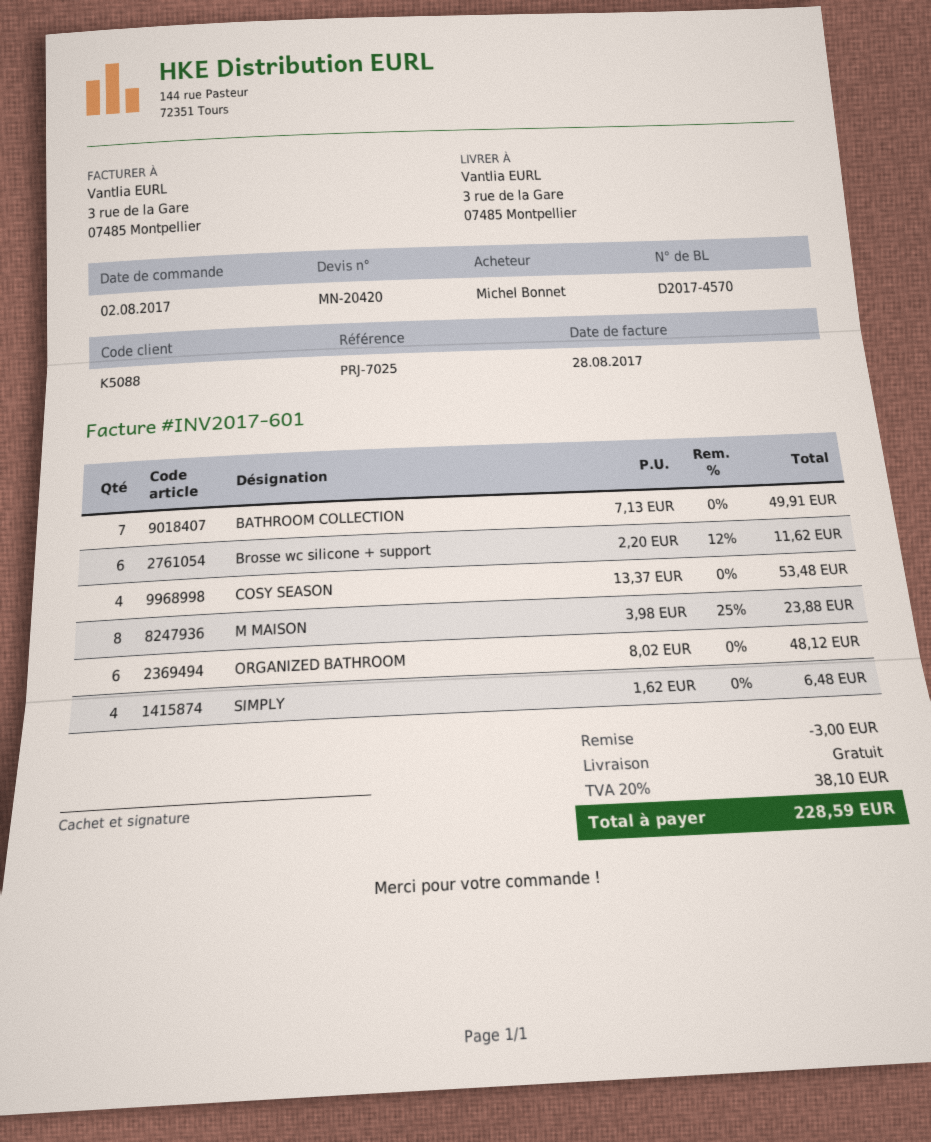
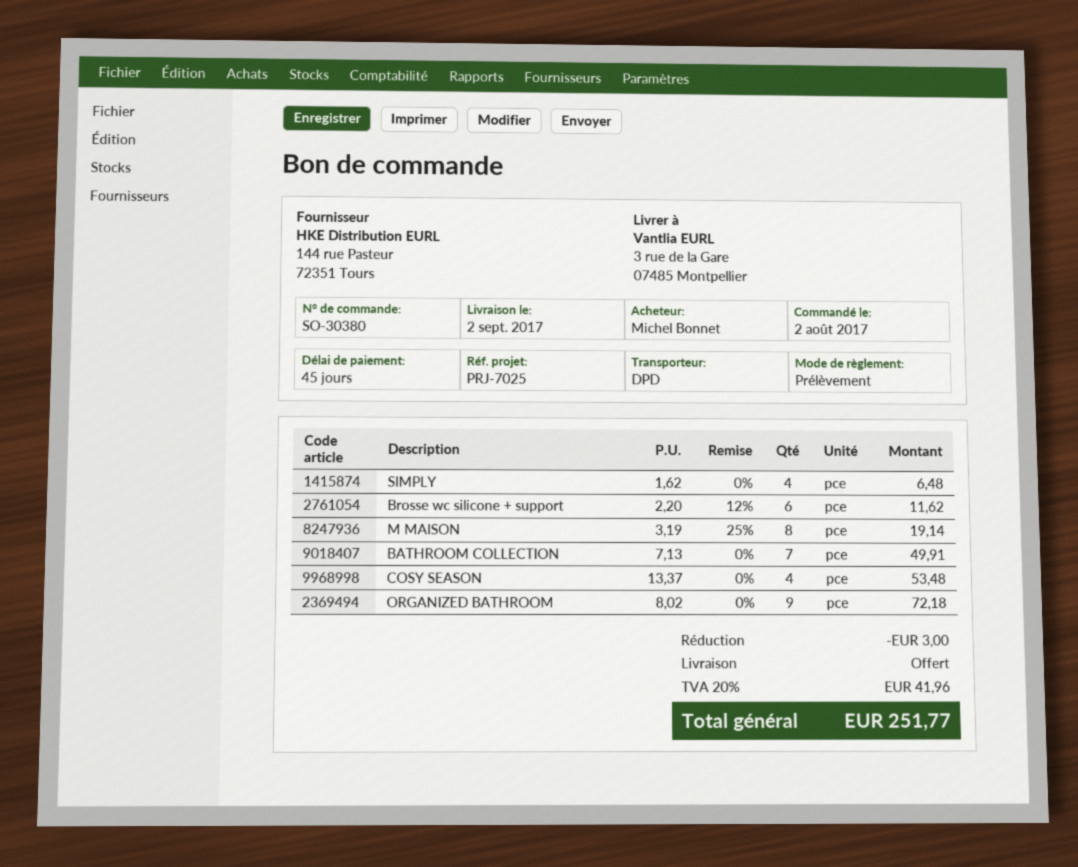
M MAISON: 8 x 3.98 - 25% = 23.88 -> 8 x 3.19 - 25% = 19.14
ORGANIZED BATHROOM: 6 x 8.02 = 48.12 -> 9 x 8.02 = 72.18
tax: 20% = 38.10 -> 20% = 41.96
total: 228.59 -> 251.77

